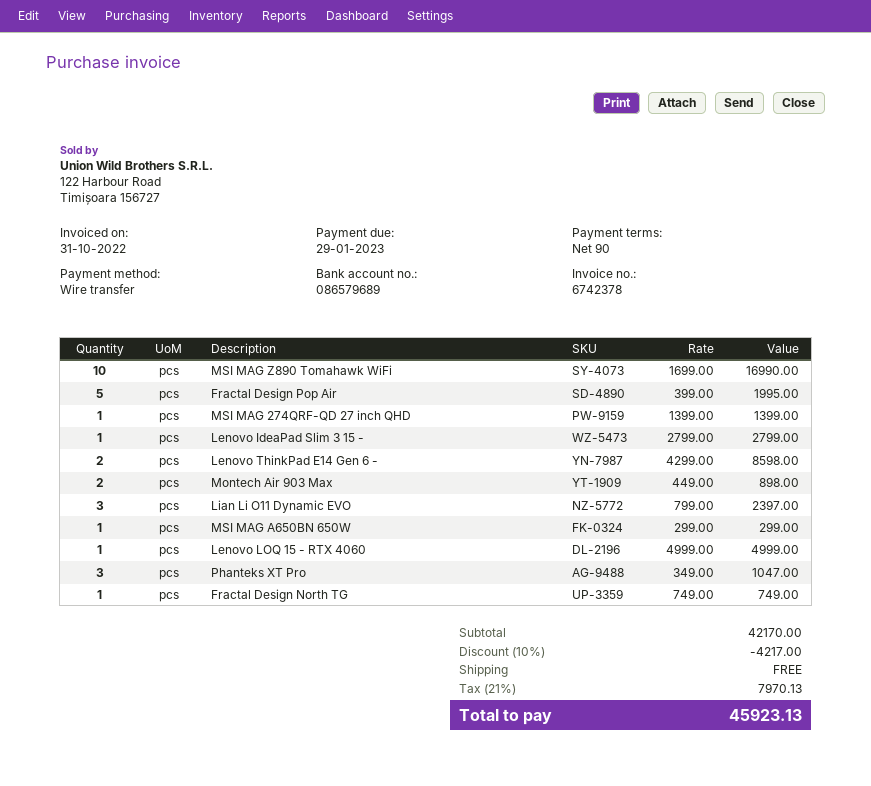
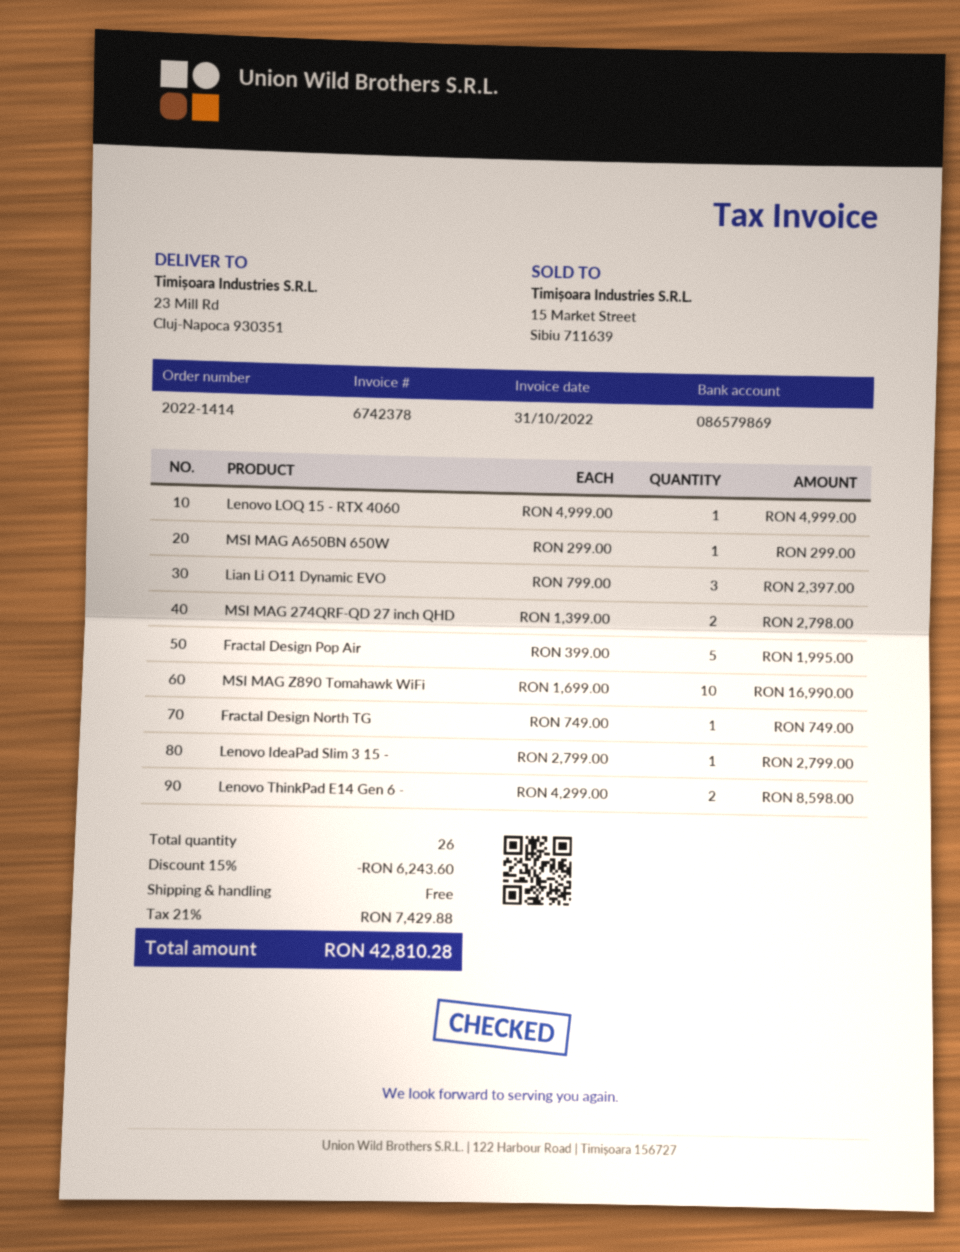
bank account: 086579689 -> 086579869
MSI MAG 274QRF-QD 27 inch QHD: 1 x 1399.00 = 1399.00 -> 2 x 1399.00 = 2798.00
Montech Air 903 Max: 2 x 449.00 = 898.00 -> none
Phanteks XT Pro: 3 x 349.00 = 1047.00 -> none
discount: 10% = 4217.00 -> 15% = 6243.60
tax: 21% = 7970.13 -> 21% = 7429.88
total: 45923.13 -> 42810.28

